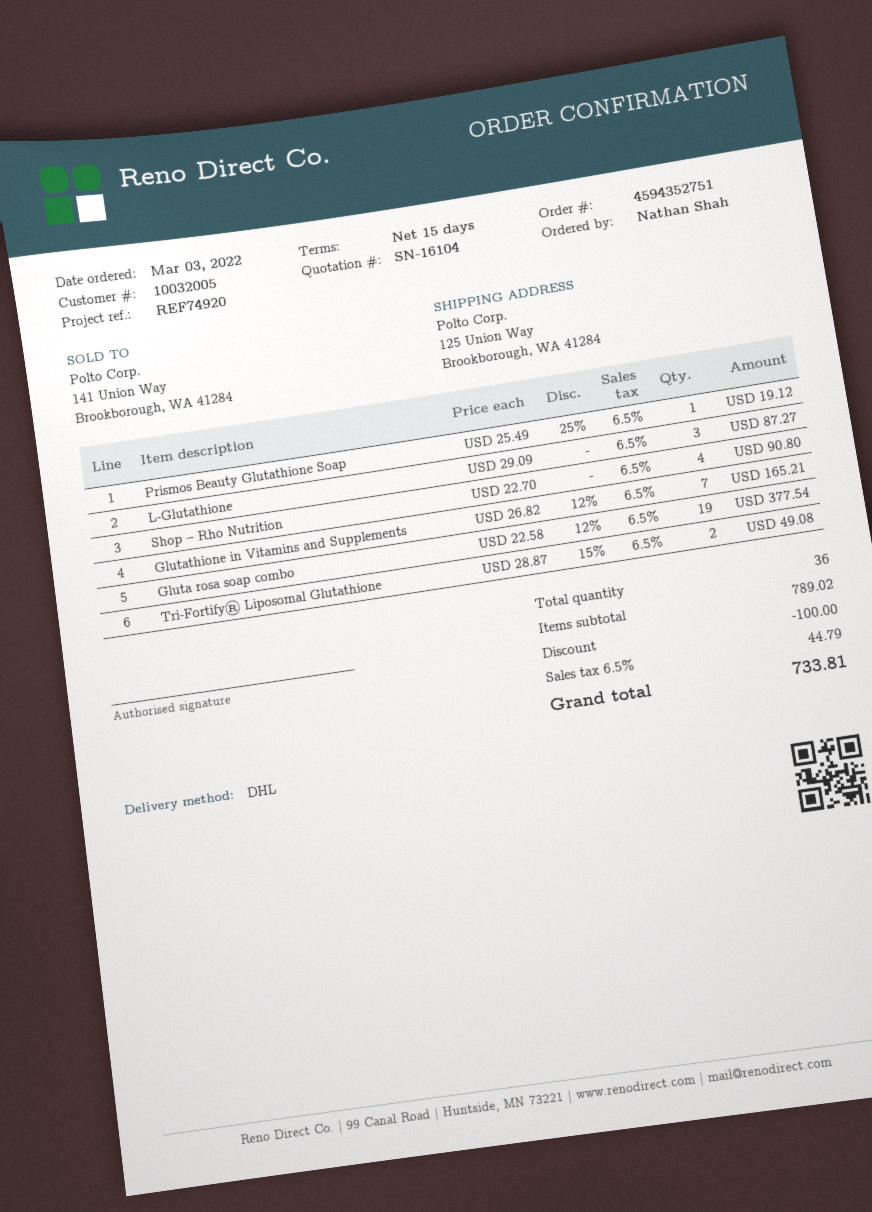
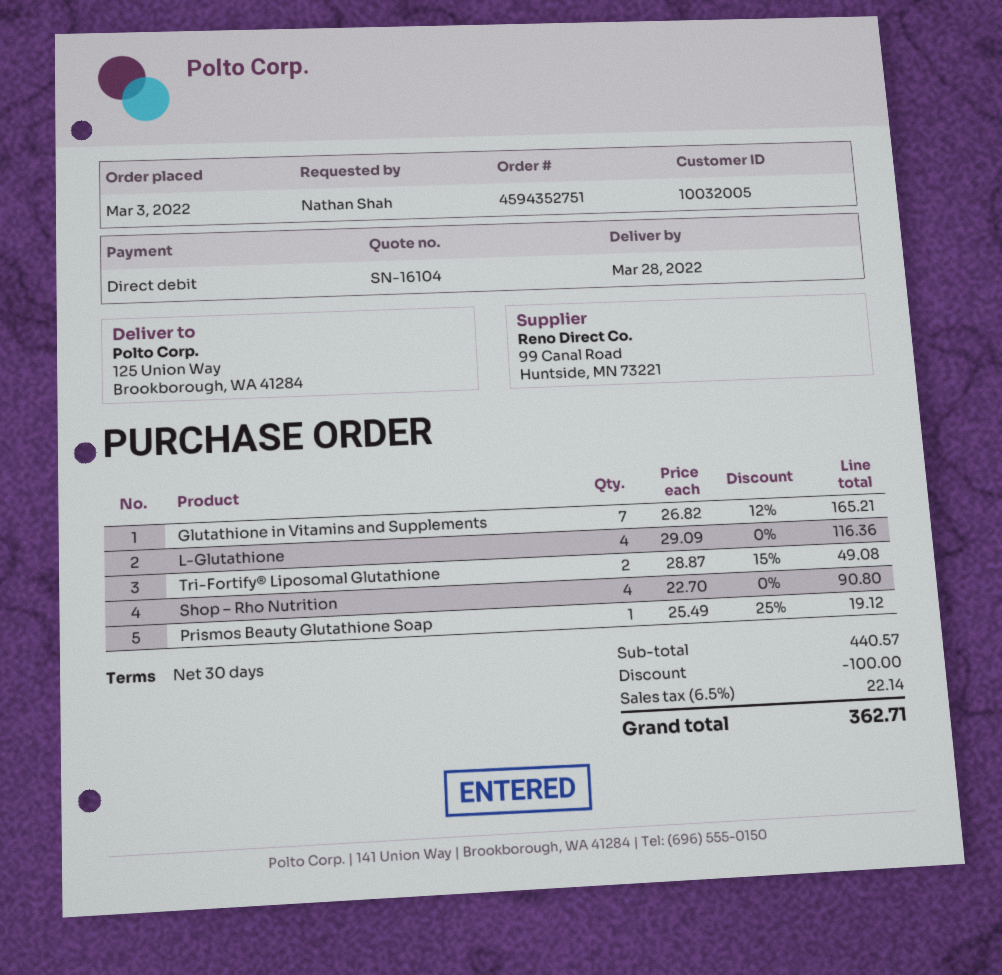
payment terms: 15 days -> 30 days
L-Glutathione: 3 x 29.09 = 87.27 -> 4 x 29.09 = 116.36
Gluta rosa soap combo: 19 x 22.58 - 12% = 377.54 -> none
subtotal: 789.02 -> 440.57
tax: 6.5% = 44.79 -> 6.5% = 22.14
total: 733.81 -> 362.71

